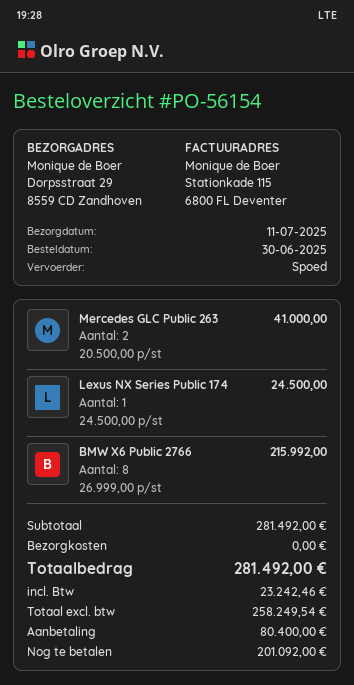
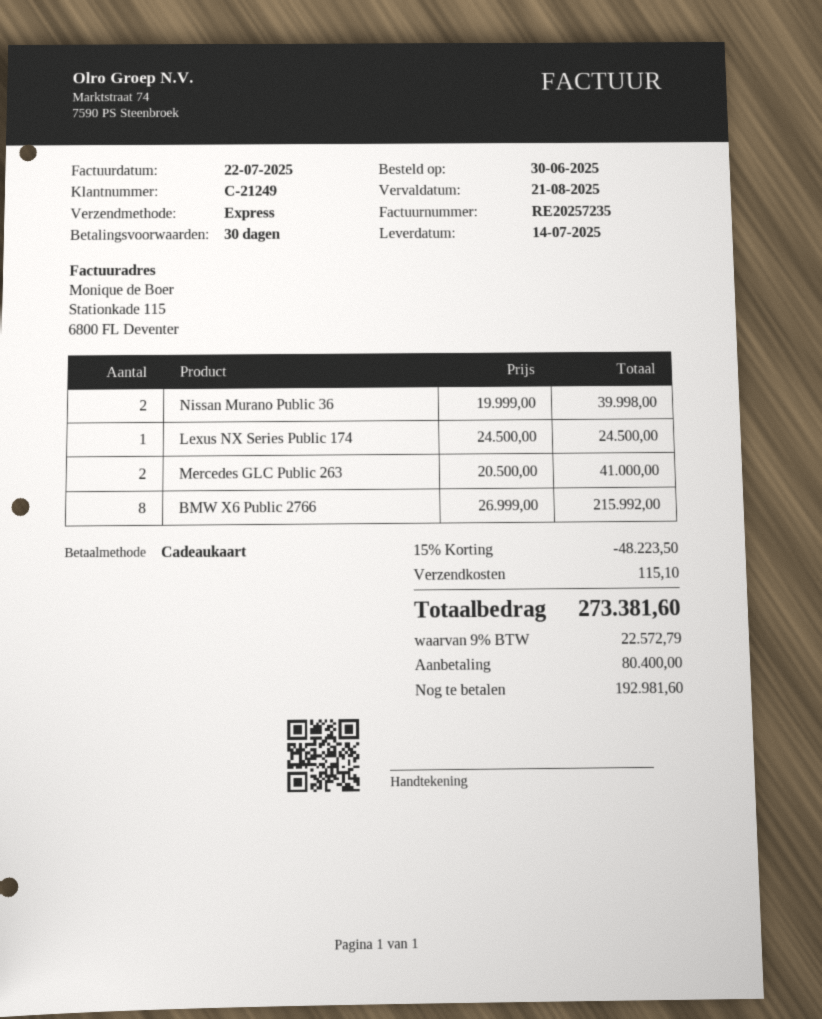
delivery date: 2025-07-11 -> 2025-07-14
Nissan Murano Public 36: none -> 2 x 19999.00 = 39998.00
discount: none -> 15% = 48223.50
shipping: 0.00 -> 115.10
tax: 23242.46 -> 22572.79
total: 281492.00 -> 273381.60
balance: 201092.00 -> 192981.60

